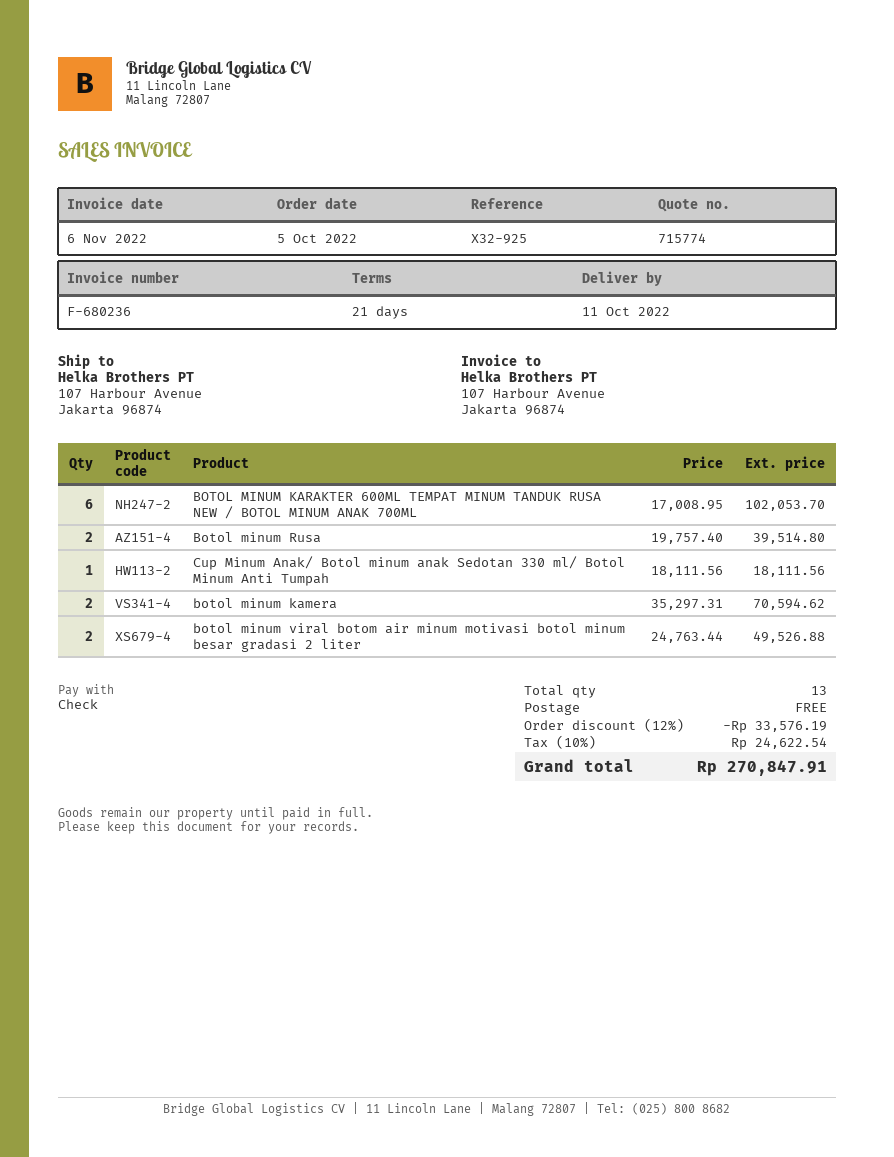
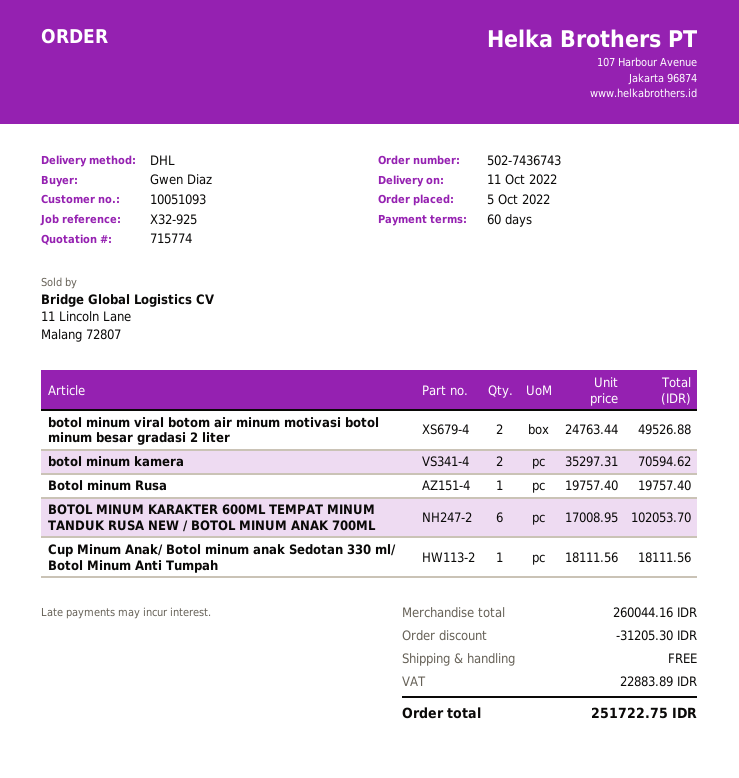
payment terms: 21 days -> 60 days
Botol minum Rusa: 2 x 19757.40 = 39514.80 -> 1 x 19757.40 = 19757.40
discount: 33576.19 -> 31205.30
tax: 24622.54 -> 22883.89
total: 270847.91 -> 251722.75

